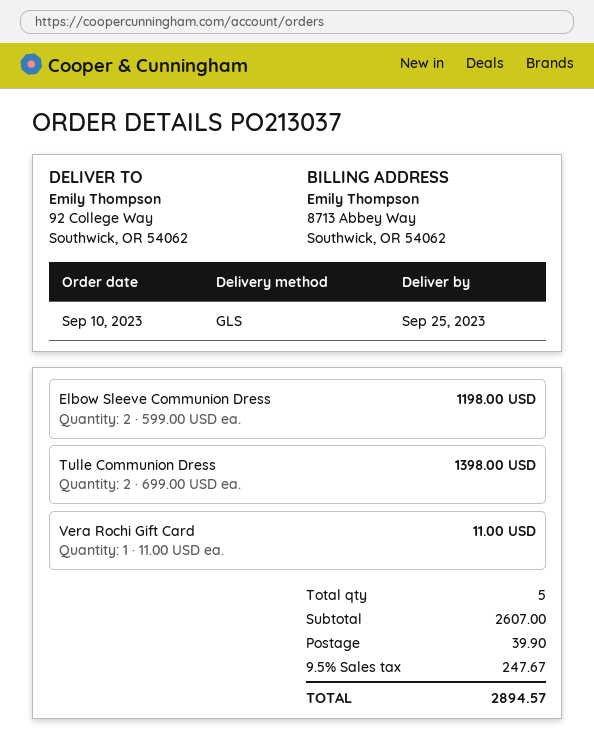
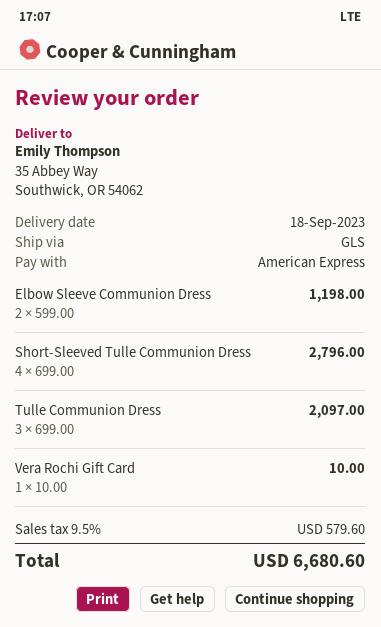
delivery date: 2023-09-25 -> 2023-09-18
ship to: 92 College Way, Southwick, OR 54062 -> 35 Abbey Way, Southwick, OR 54062
Tulle Communion Dress: 2 x 699.00 = 1398.00 -> 3 x 699.00 = 2097.00
Vera Rochi Gift Card: 1 x 11.00 = 11.00 -> 1 x 10.00 = 10.00
Short-Sleeved Tulle Communion Dress: none -> 4 x 699.00 = 2796.00
shipping: 39.90 -> none
tax: 9.5% = 247.67 -> 9.5% = 579.60
total: 2894.57 -> 6680.60

